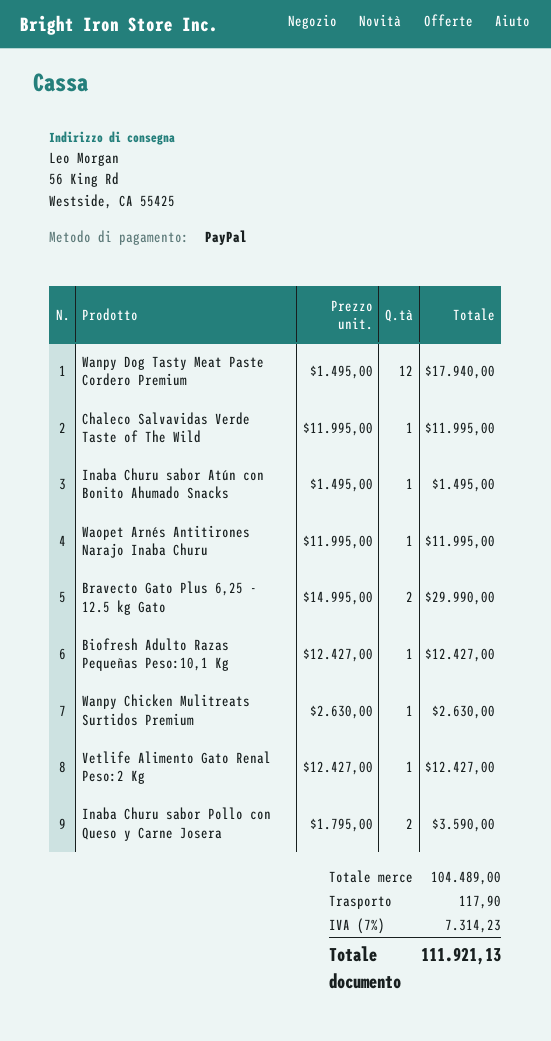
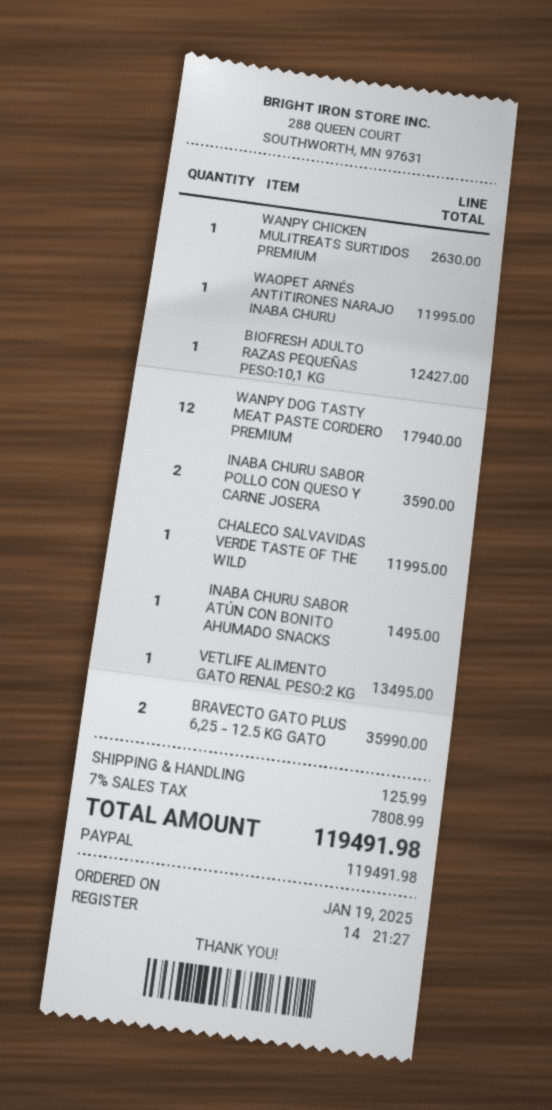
Bravecto Gato Plus 6,25 - 12.5 kg Gato: 2 for 29990.00 -> 2 for 35990.00
Vetlife Alimento Gato Renal Peso:2 Kg: 1 for 12427.00 -> 1 for 13495.00
shipping: 117.90 -> 125.99
tax: 7% = 7314.23 -> 7% = 7808.99
total: 111921.13 -> 119491.98

